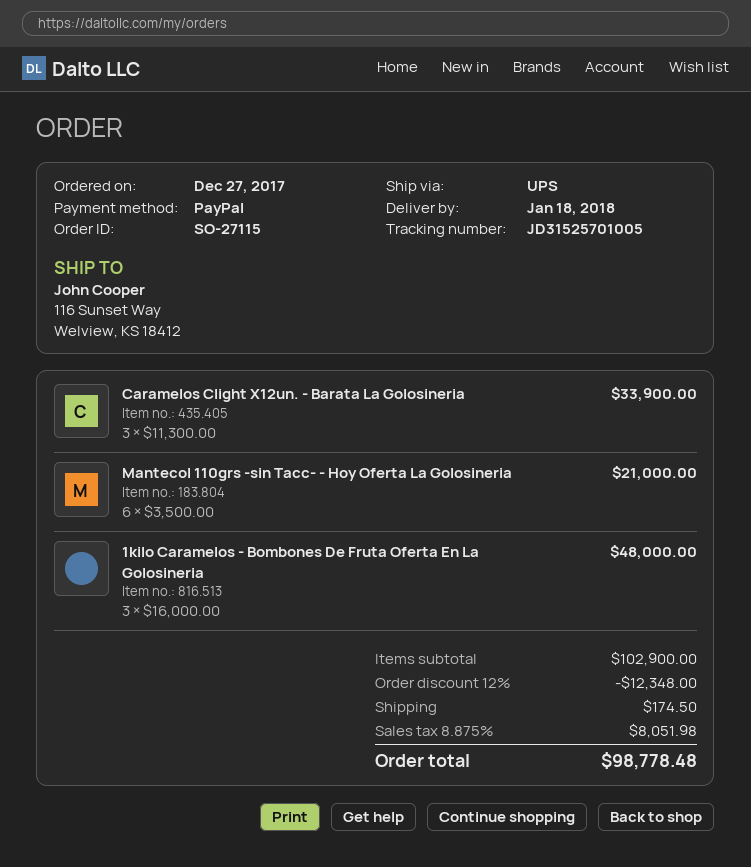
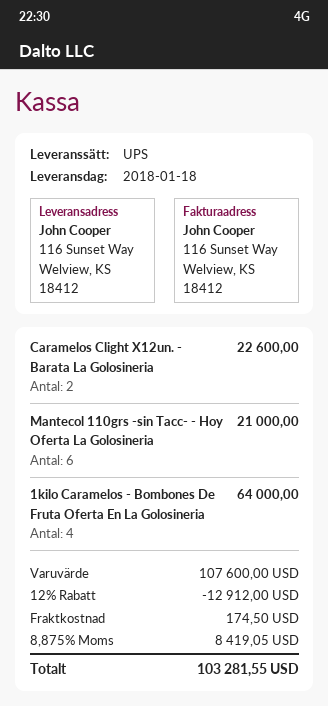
Caramelos Clight X12un. - Barata La Golosineria: 3 for 33900.00 -> 2 for 22600.00
1kilo Caramelos - Bombones De Fruta Oferta En La Golosineria: 3 for 48000.00 -> 4 for 64000.00
subtotal: 102900.00 -> 107600.00
discount: 12% = 12348.00 -> 12% = 12912.00
tax: 8.875% = 8051.98 -> 8.875% = 8419.05
total: 98778.48 -> 103281.55

